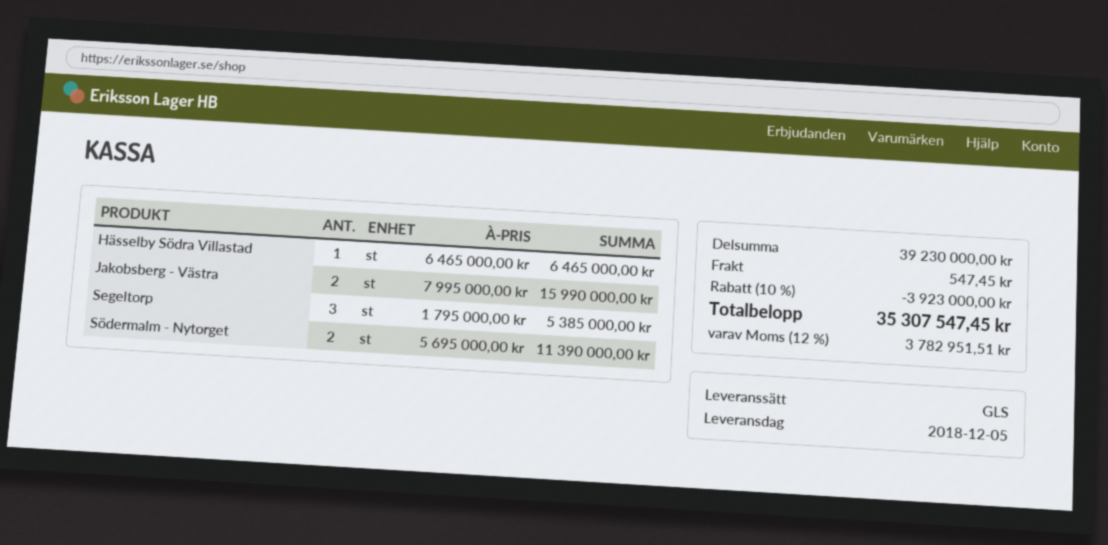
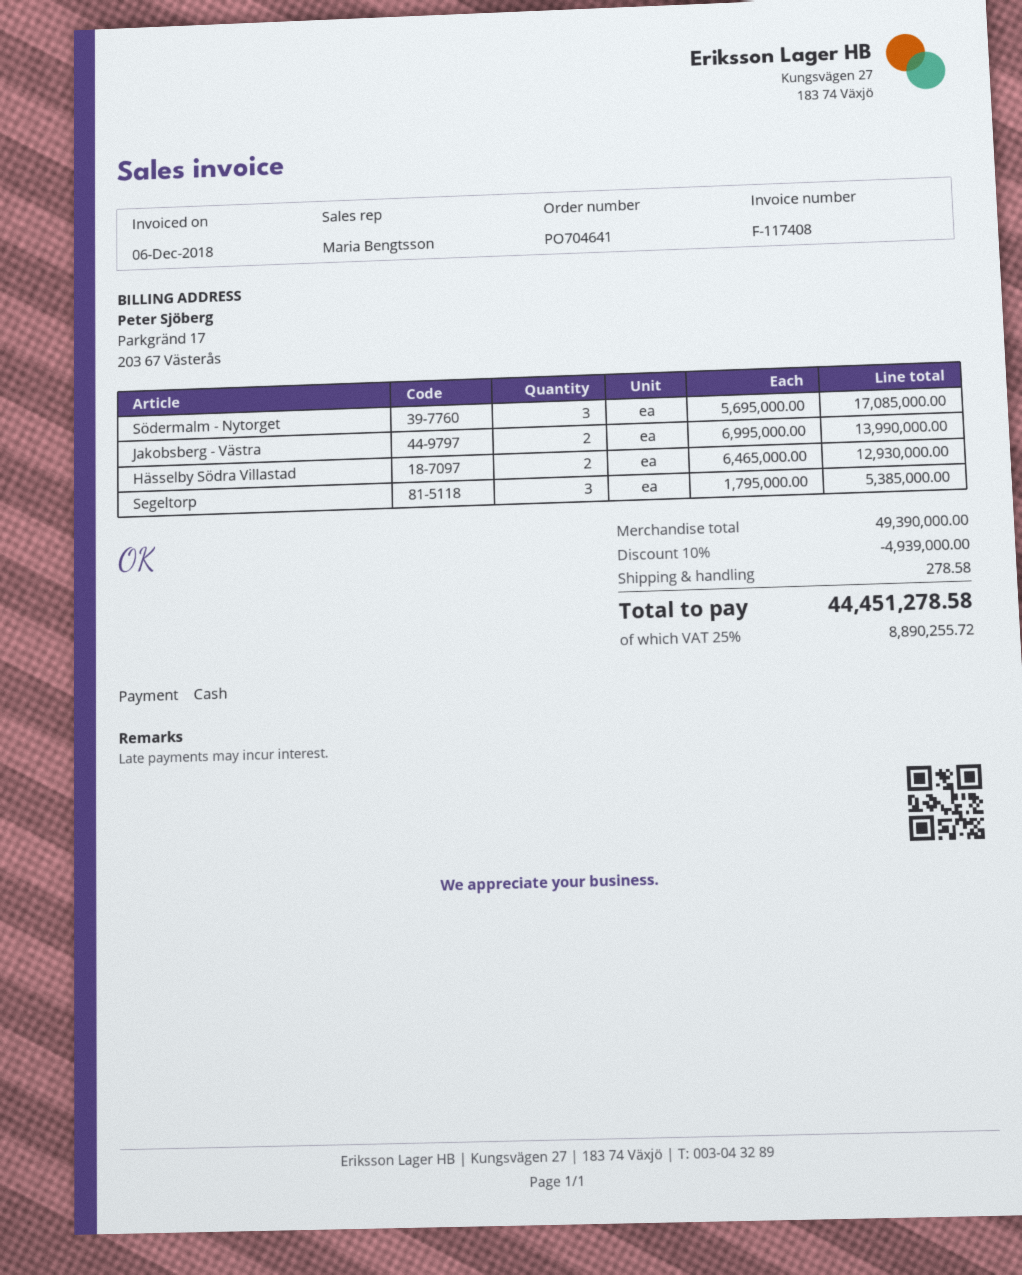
Hässelby Södra Villastad: 1 x 6465000.00 = 6465000.00 -> 2 x 6465000.00 = 12930000.00
Jakobsberg - Västra: 2 x 7995000.00 = 15990000.00 -> 2 x 6995000.00 = 13990000.00
Södermalm - Nytorget: 2 x 5695000.00 = 11390000.00 -> 3 x 5695000.00 = 17085000.00
subtotal: 39230000.00 -> 49390000.00
discount: 10% = 3923000.00 -> 10% = 4939000.00
shipping: 547.45 -> 278.58
tax: 12% = 3782951.51 -> 25% = 8890255.72
total: 35307547.45 -> 44451278.58

